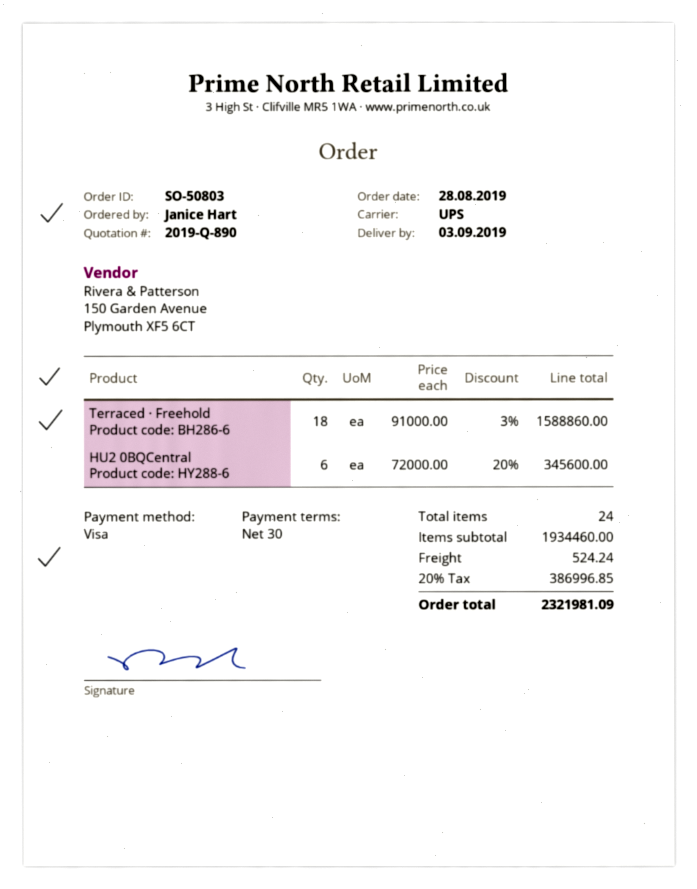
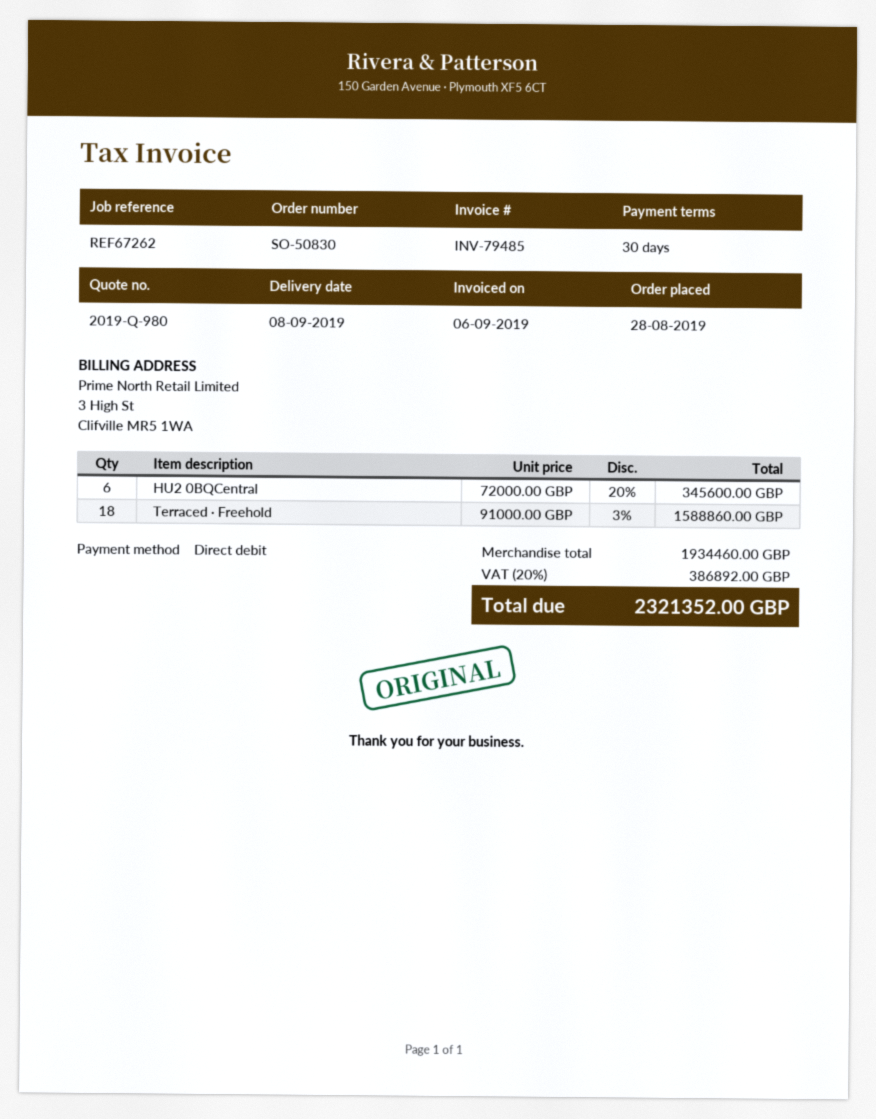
quote number: 2019-Q-890 -> 2019-Q-980
order number: SO-50803 -> SO-50830
delivery date: 2019-09-03 -> 2019-09-08
payment method: Visa -> direct debit
shipping: 524.24 -> none
tax: 20% = 386996.85 -> 20% = 386892.00
total: 2321981.09 -> 2321352.00

